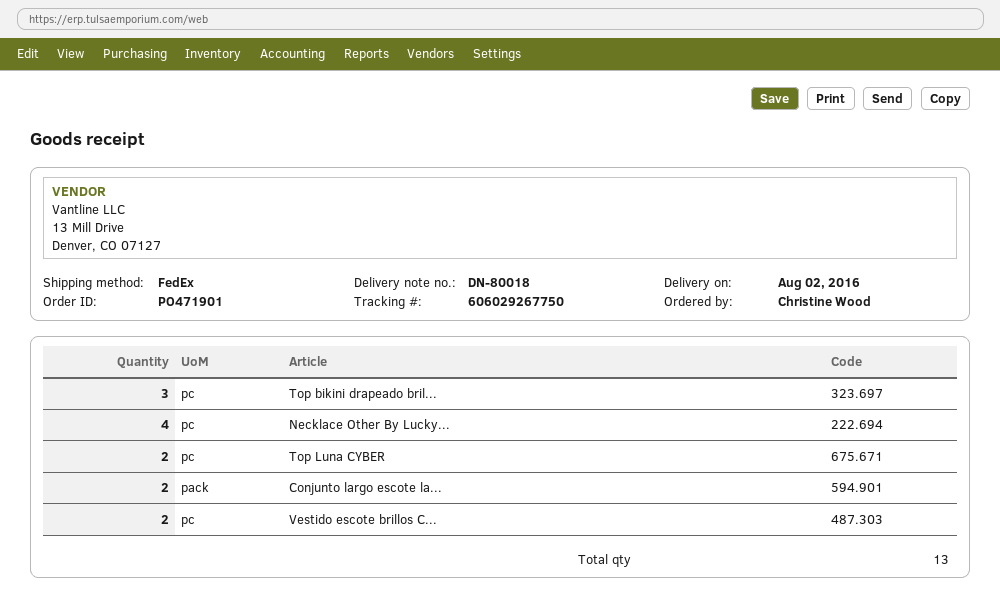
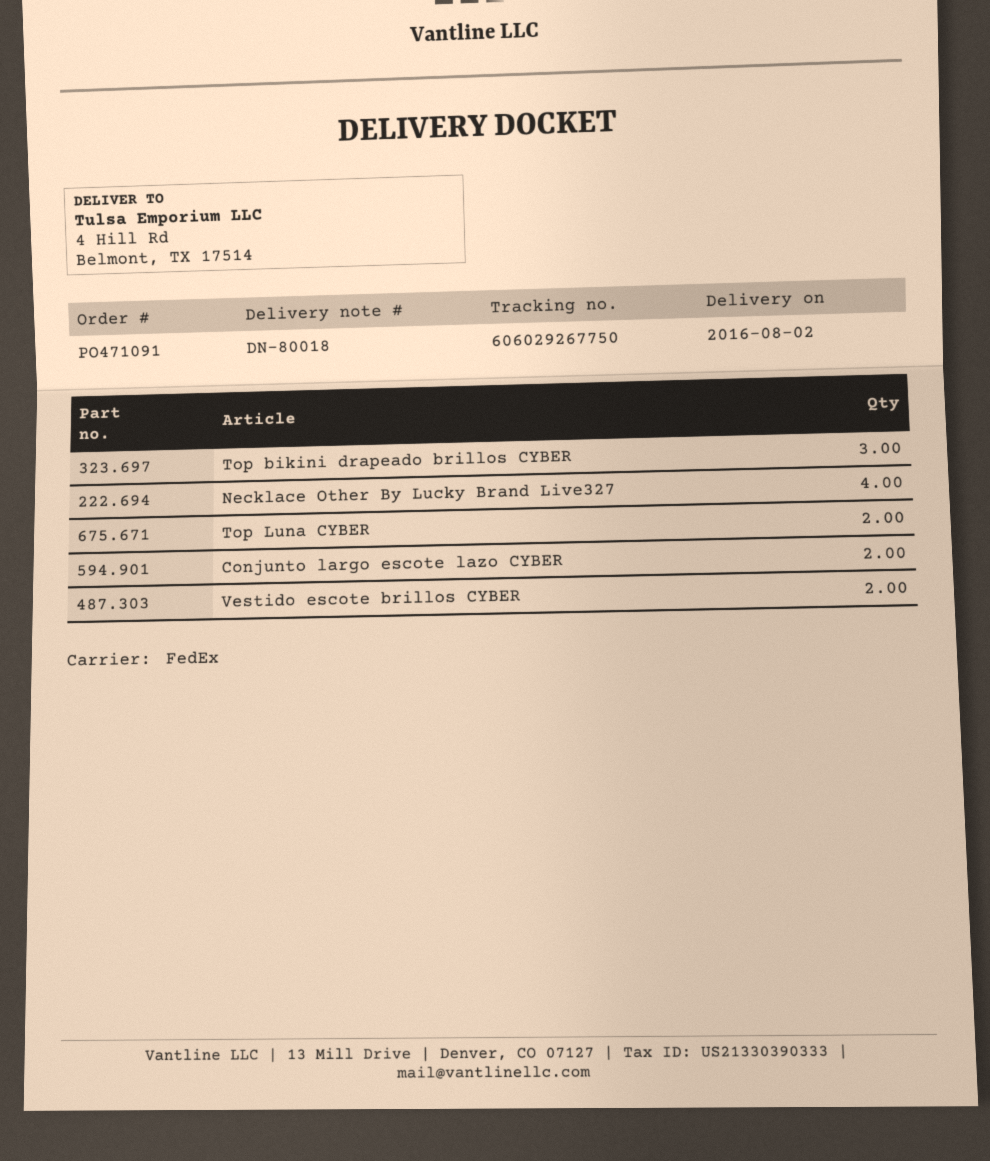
order number: PO471901 -> PO471091

